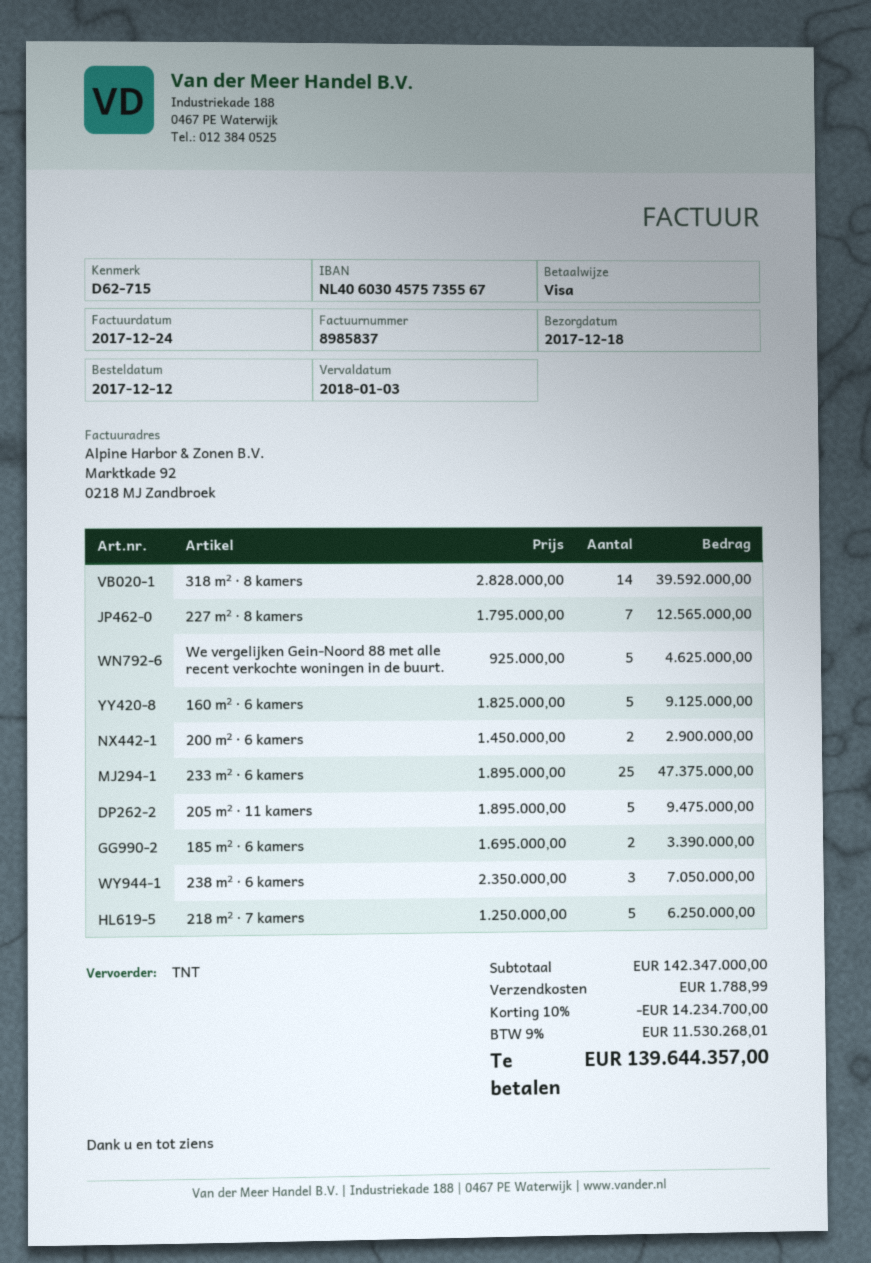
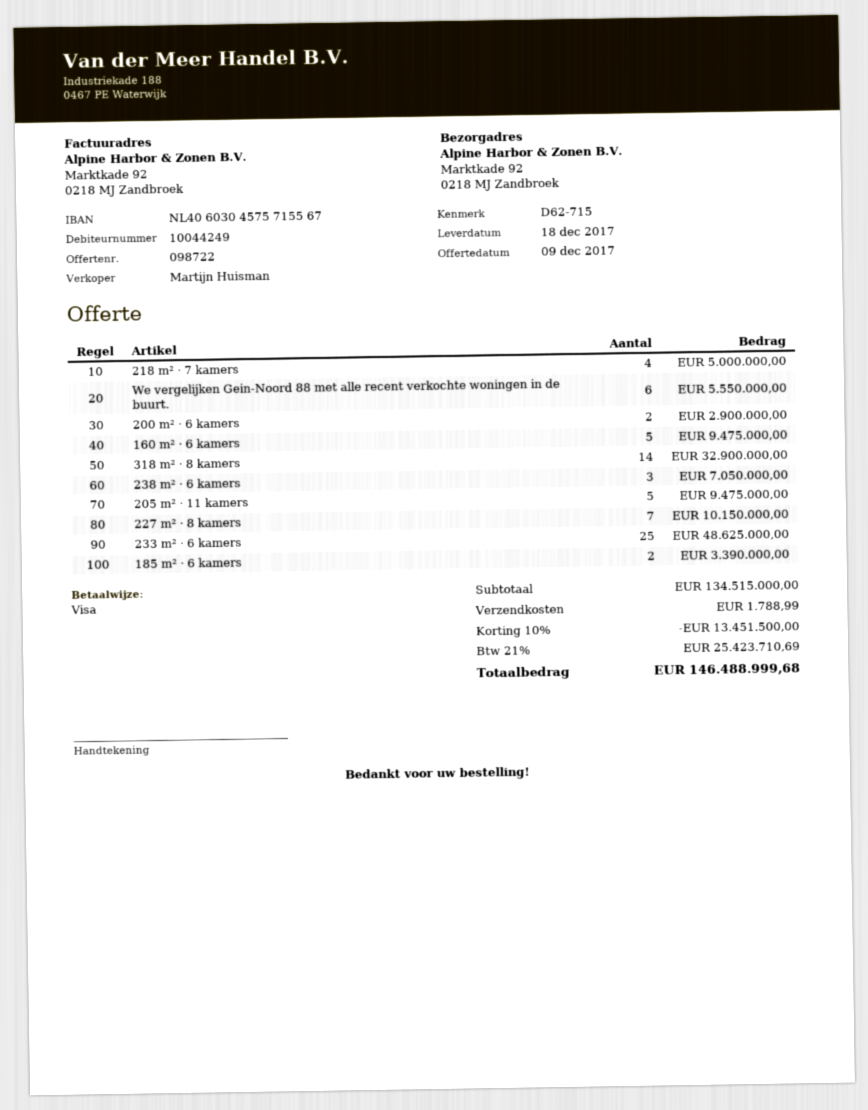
bank account: NL4060304575735567 -> NL4060304575715567
318 m² · 8 kamers: 14 for 39592000.00 -> 14 for 32900000.00
227 m² · 8 kamers: 7 for 12565000.00 -> 7 for 10150000.00
We vergelijken Gein-Noord 88 met alle recent verkochte woningen in de buurt.: 5 for 4625000.00 -> 6 for 5550000.00
160 m² · 6 kamers: 5 for 9125000.00 -> 5 for 9475000.00
233 m² · 6 kamers: 25 for 47375000.00 -> 25 for 48625000.00
218 m² · 7 kamers: 5 for 6250000.00 -> 4 for 5000000.00
subtotal: 142347000.00 -> 134515000.00
discount: 10% = 14234700.00 -> 10% = 13451500.00
tax: 9% = 11530268.01 -> 21% = 25423710.69
total: 139644357.00 -> 146488999.68

